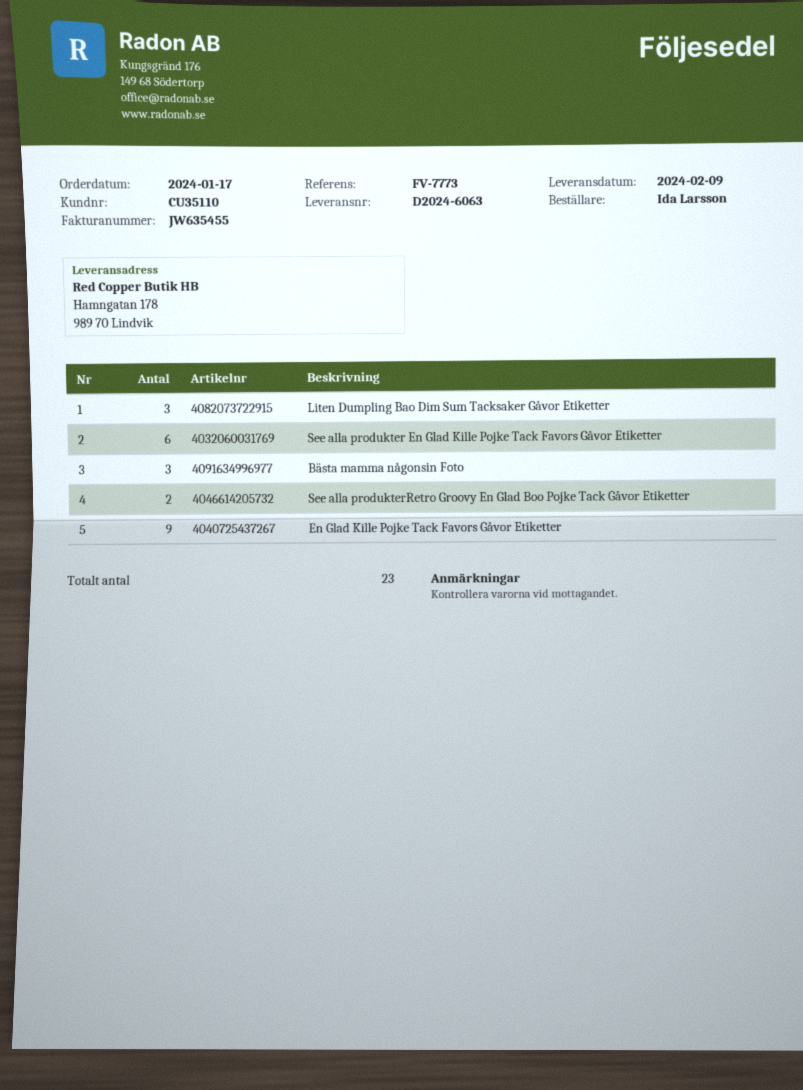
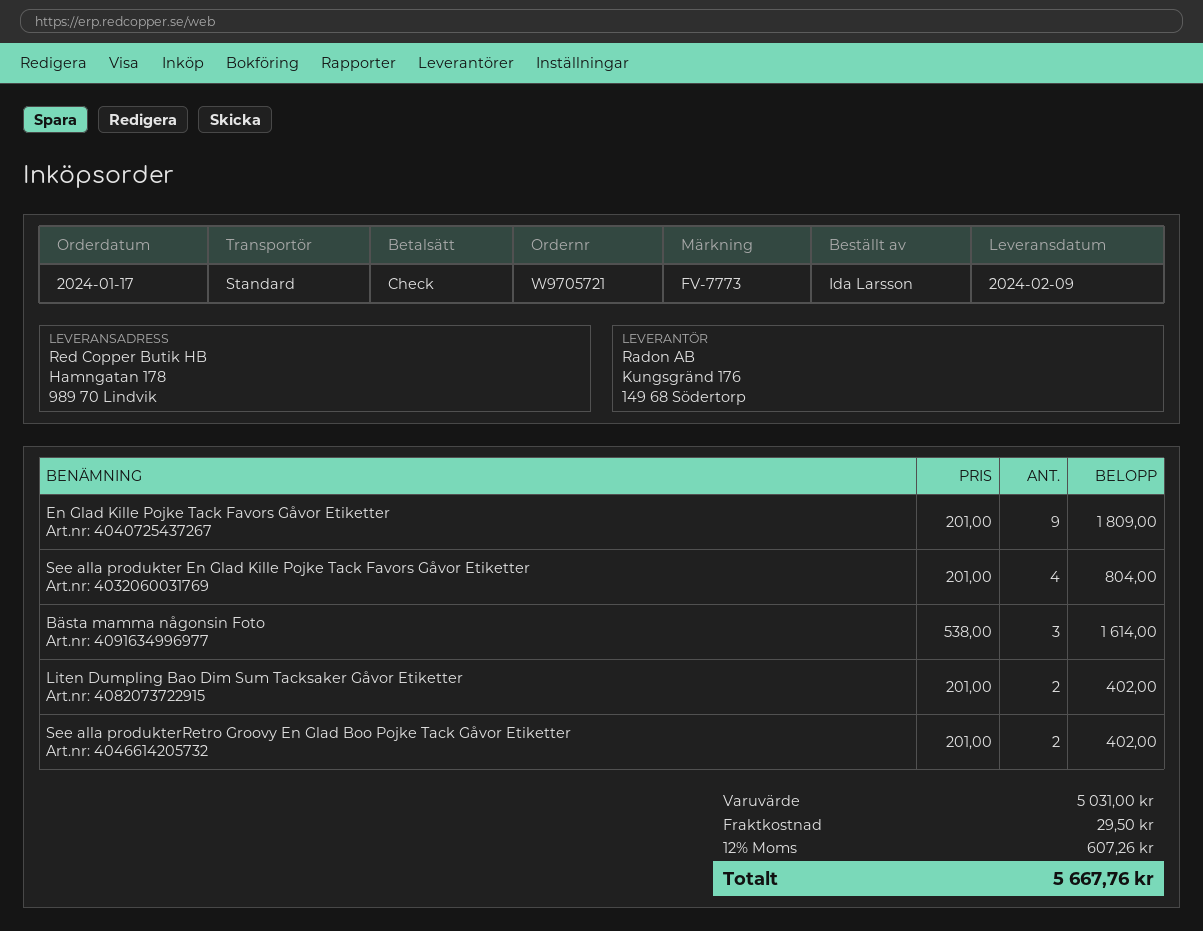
Liten Dumpling Bao Dim Sum Tacksaker Gåvor Etiketter: 3 -> 2
See alla produkter En Glad Kille Pojke Tack Favors Gåvor Etiketter: 6 -> 4

